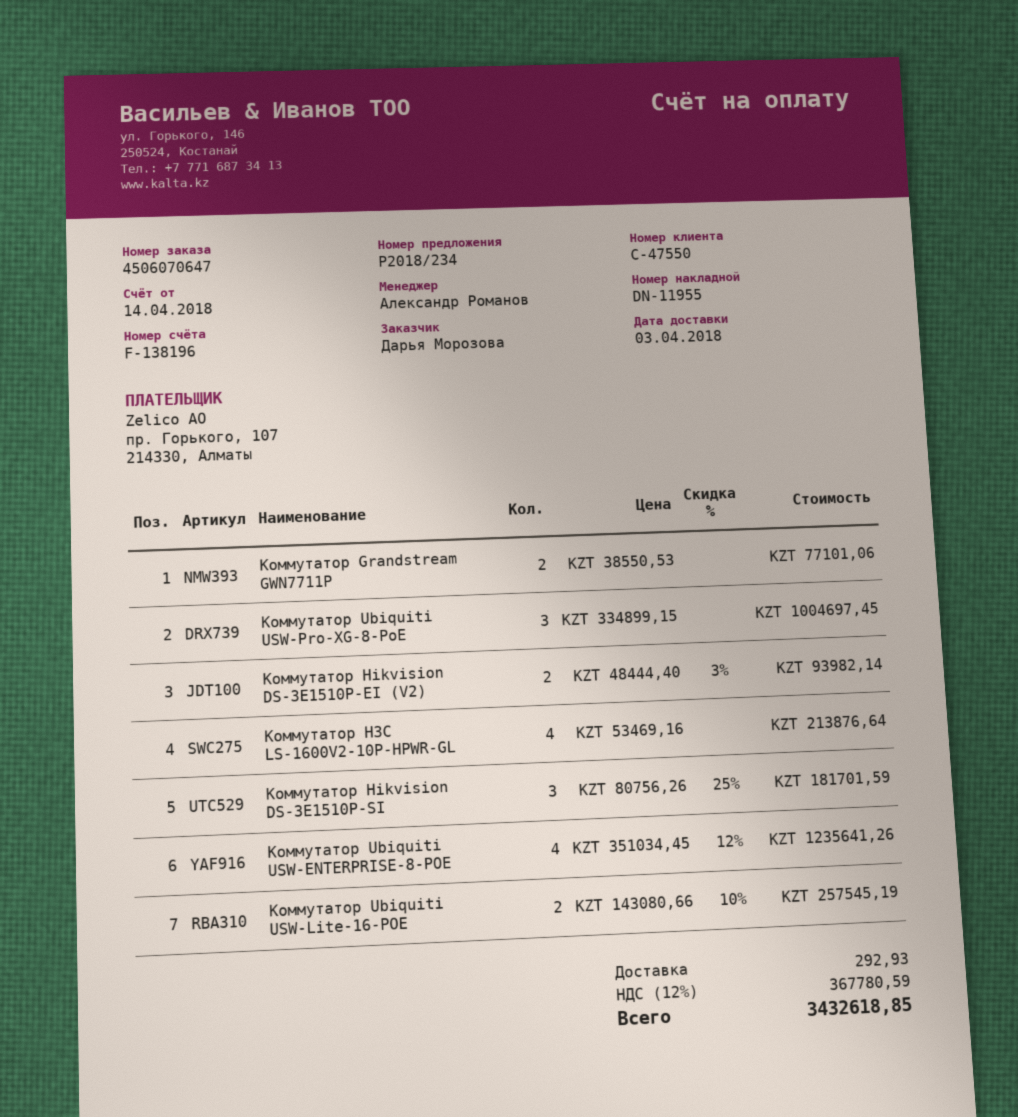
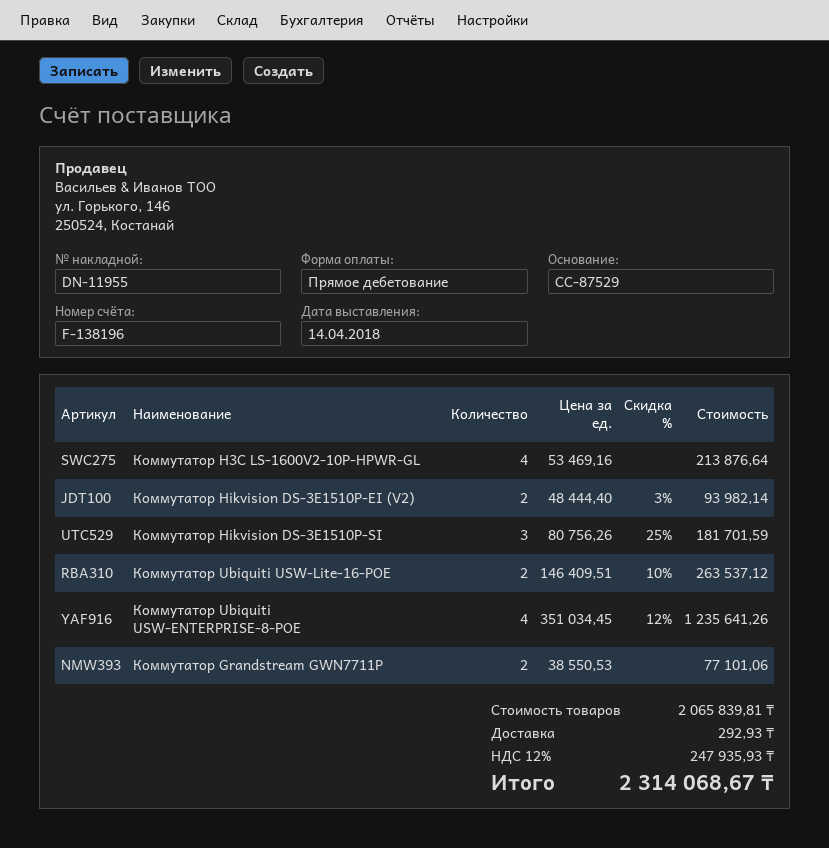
Коммутатор Ubiquiti USW-Pro-XG-8-PoE: 3 x 334899.15 = 1004697.45 -> none
Коммутатор Ubiquiti USW-Lite-16-POE: 2 x 143080.66 - 10% = 257545.19 -> 2 x 146409.51 - 10% = 263537.12
tax: 12% = 367780.59 -> 12% = 247935.93
total: 3432618.85 -> 2314068.67

